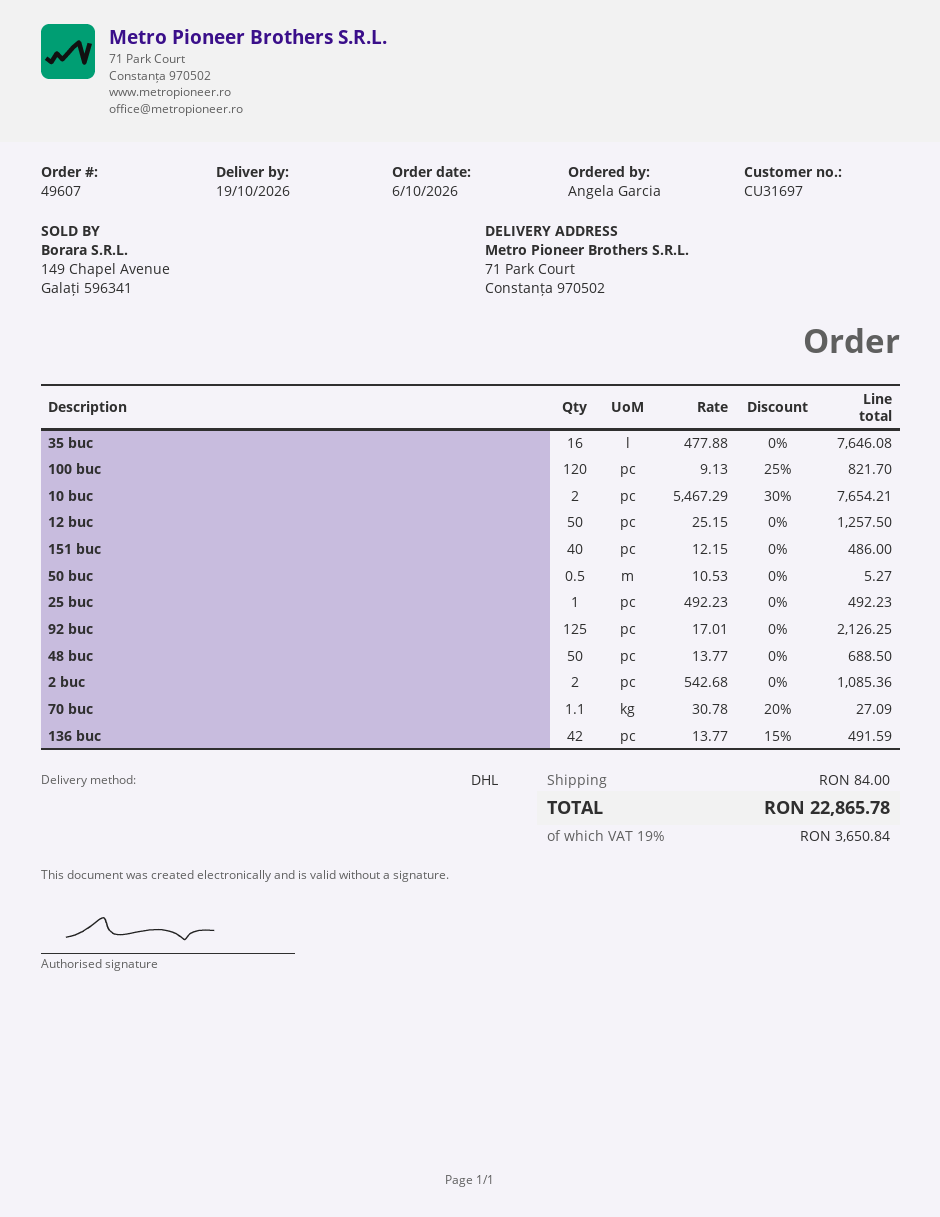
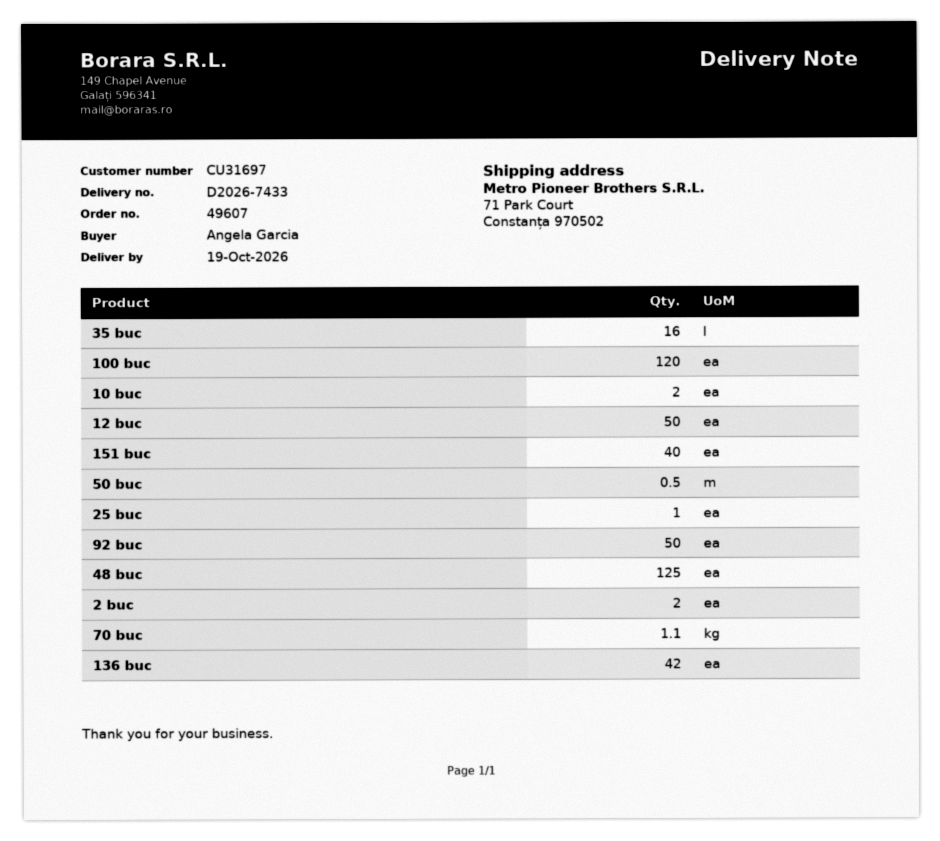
92 buc: 125 -> 50
48 buc: 50 -> 125

